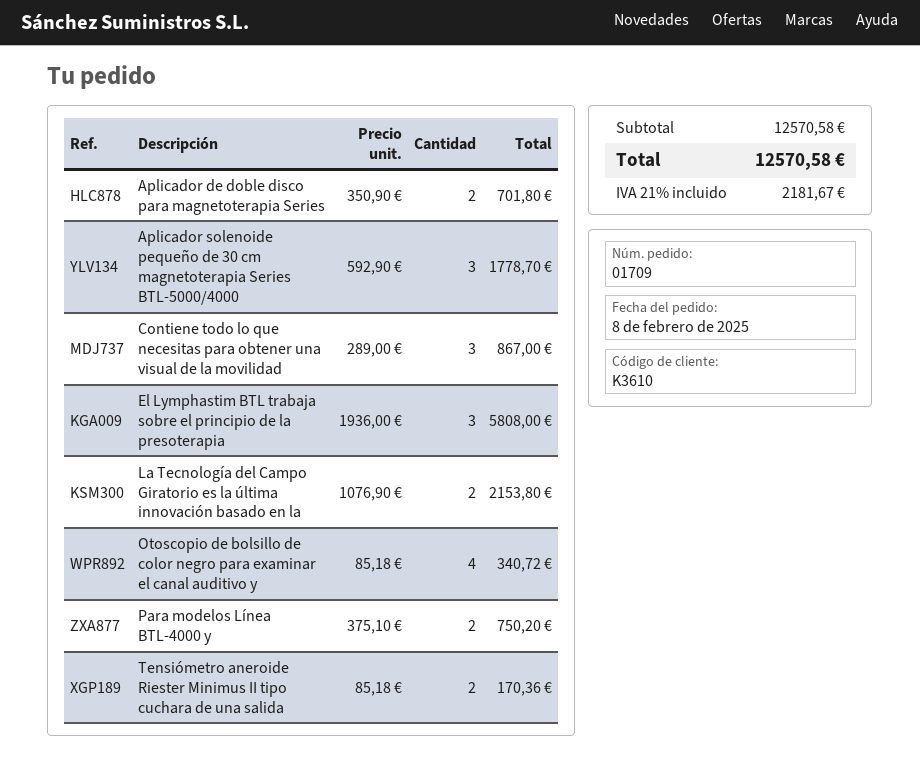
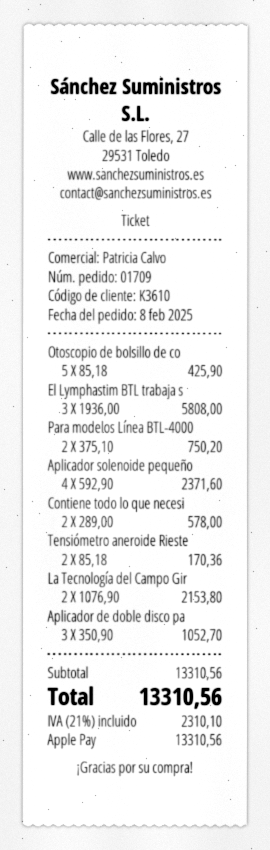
Aplicador de doble disco para magnetoterapia Series: 2 x 350.90 = 701.80 -> 3 x 350.90 = 1052.70
Aplicador solenoide pequeño de 30 cm magnetoterapia Series BTL-5000/4000: 3 x 592.90 = 1778.70 -> 4 x 592.90 = 2371.60
Contiene todo lo que necesitas para obtener una visual de la movilidad: 3 x 289.00 = 867.00 -> 2 x 289.00 = 578.00
Otoscopio de bolsillo de color negro para examinar el canal auditivo y: 4 x 85.18 = 340.72 -> 5 x 85.18 = 425.90
subtotal: 12570.58 -> 13310.56
tax: 21% = 2181.67 -> 21% = 2310.10
total: 12570.58 -> 13310.56

